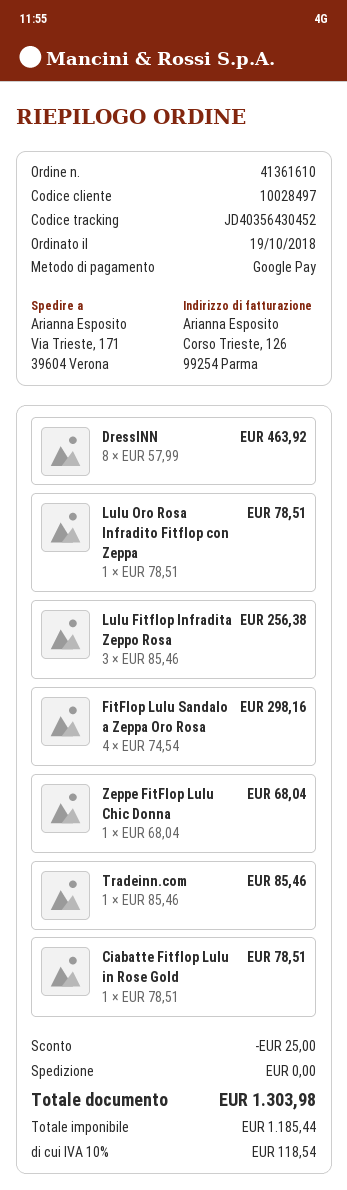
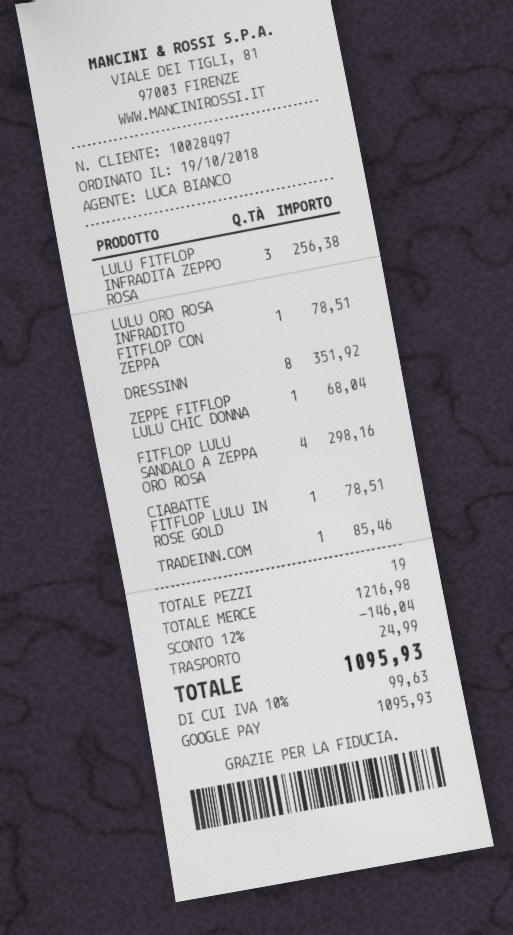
DressINN: 8 for 463.92 -> 8 for 351.92
discount: 25.00 -> 146.04
shipping: 0.00 -> 24.99
tax: 10% = 118.54 -> 10% = 99.63
total: 1303.98 -> 1095.93

